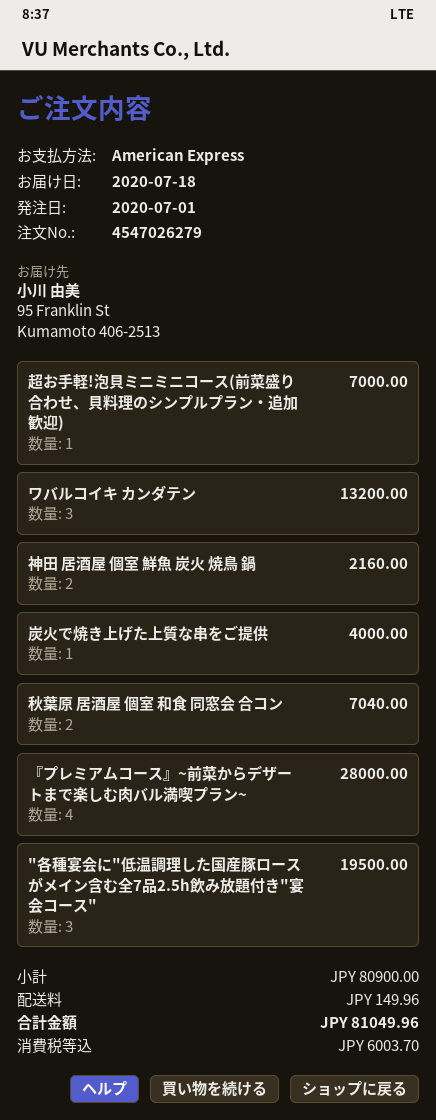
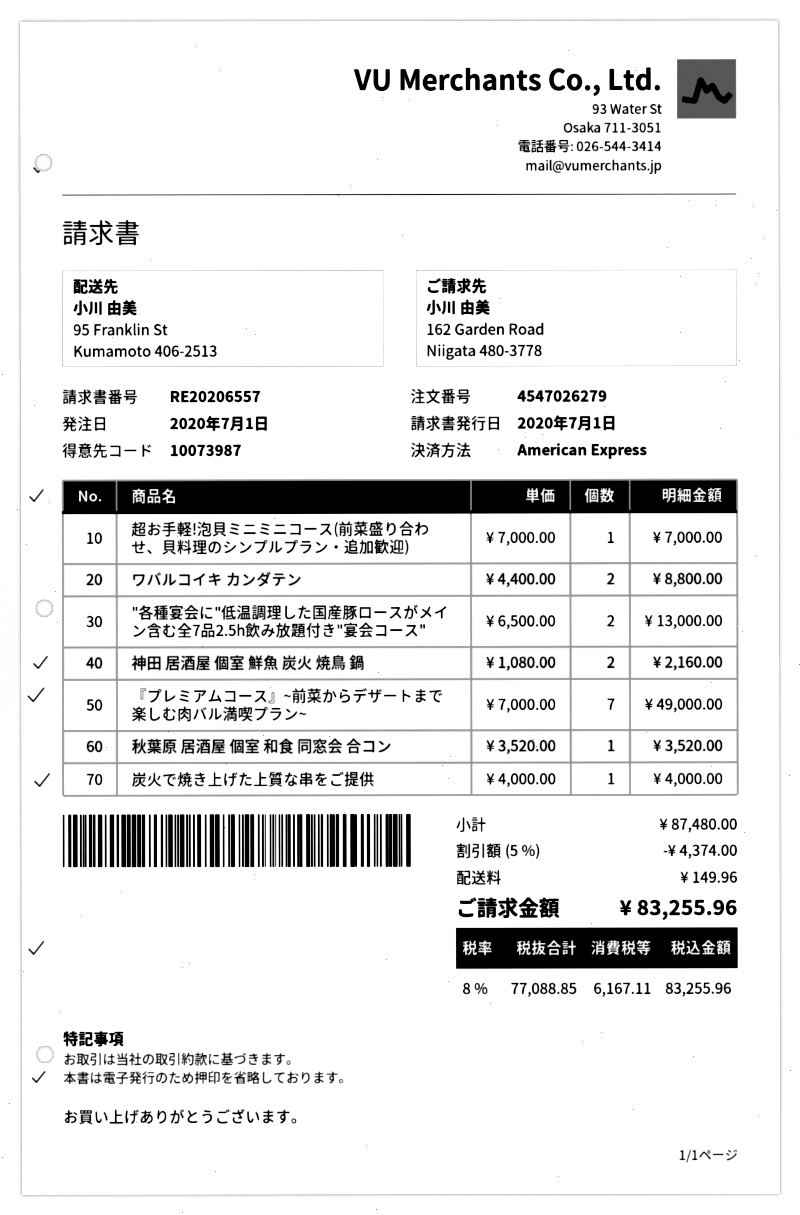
ワバルコイキ カンダテン: 3 for 13200.00 -> 2 for 8800.00
秋葉原 居酒屋 個室 和食 同窓会 合コン: 2 for 7040.00 -> 1 for 3520.00
『プレミアムコース』~前菜からデザートまで楽しむ肉バル満喫プラン~: 4 for 28000.00 -> 7 for 49000.00
"各種宴会に"低温調理した国産豚ロースがメイン含む全7品2.5h飲み放題付き"宴会コース": 3 for 19500.00 -> 2 for 13000.00
subtotal: 80900.00 -> 87480.00
discount: none -> 5% = 4374.00
tax: 6003.70 -> 6167.11
total: 81049.96 -> 83255.96

